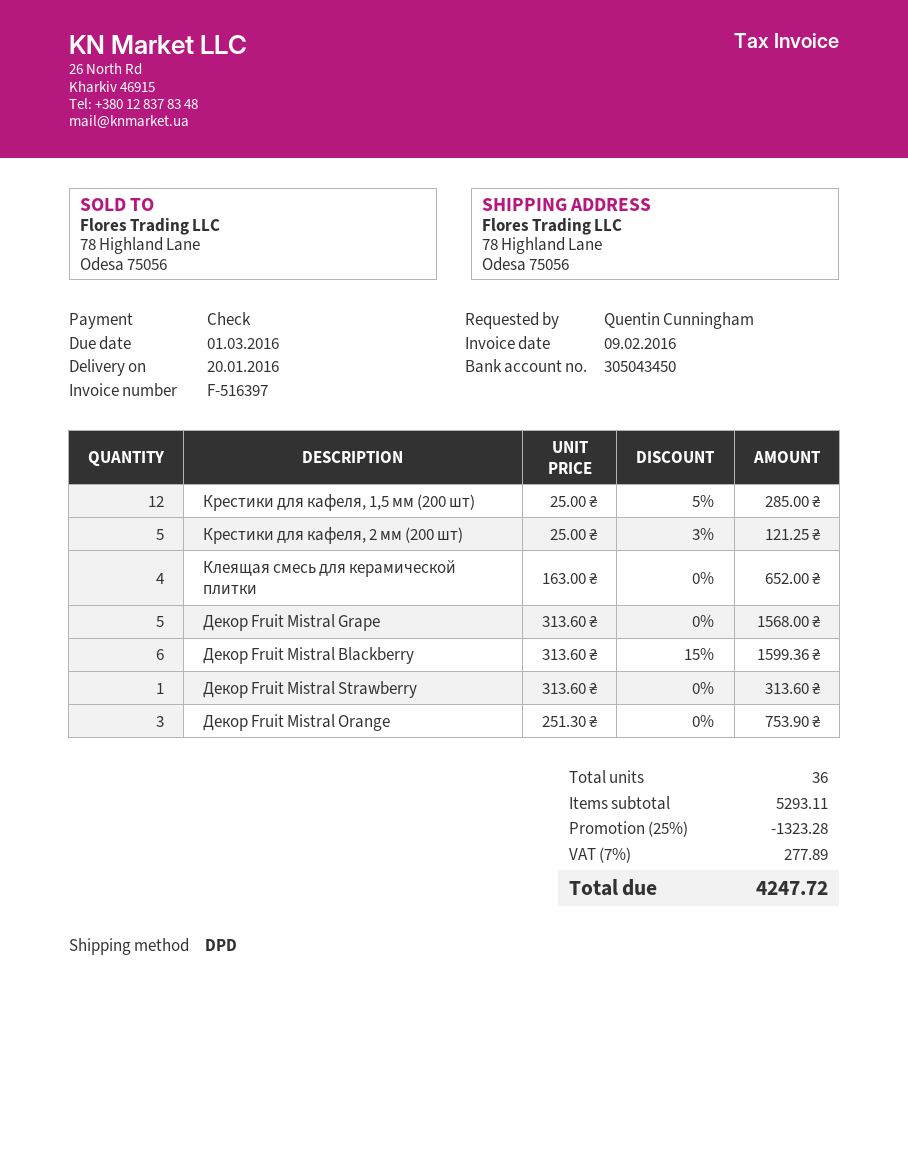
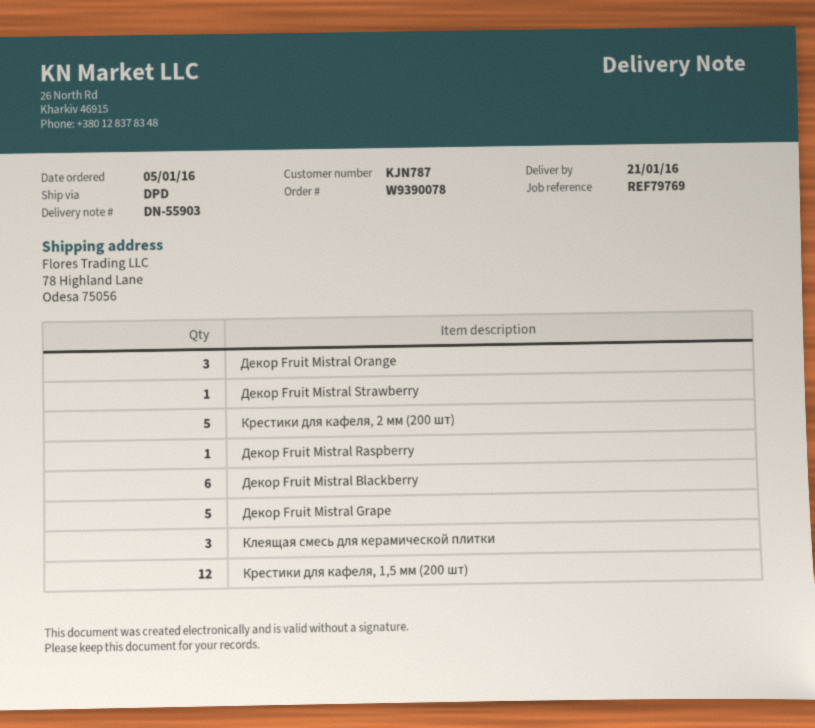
delivery date: 2016-01-20 -> 2016-01-21
Клеящая смесь для керамической плитки: 4 -> 3
Декор Fruit Mistral Raspberry: none -> 1

